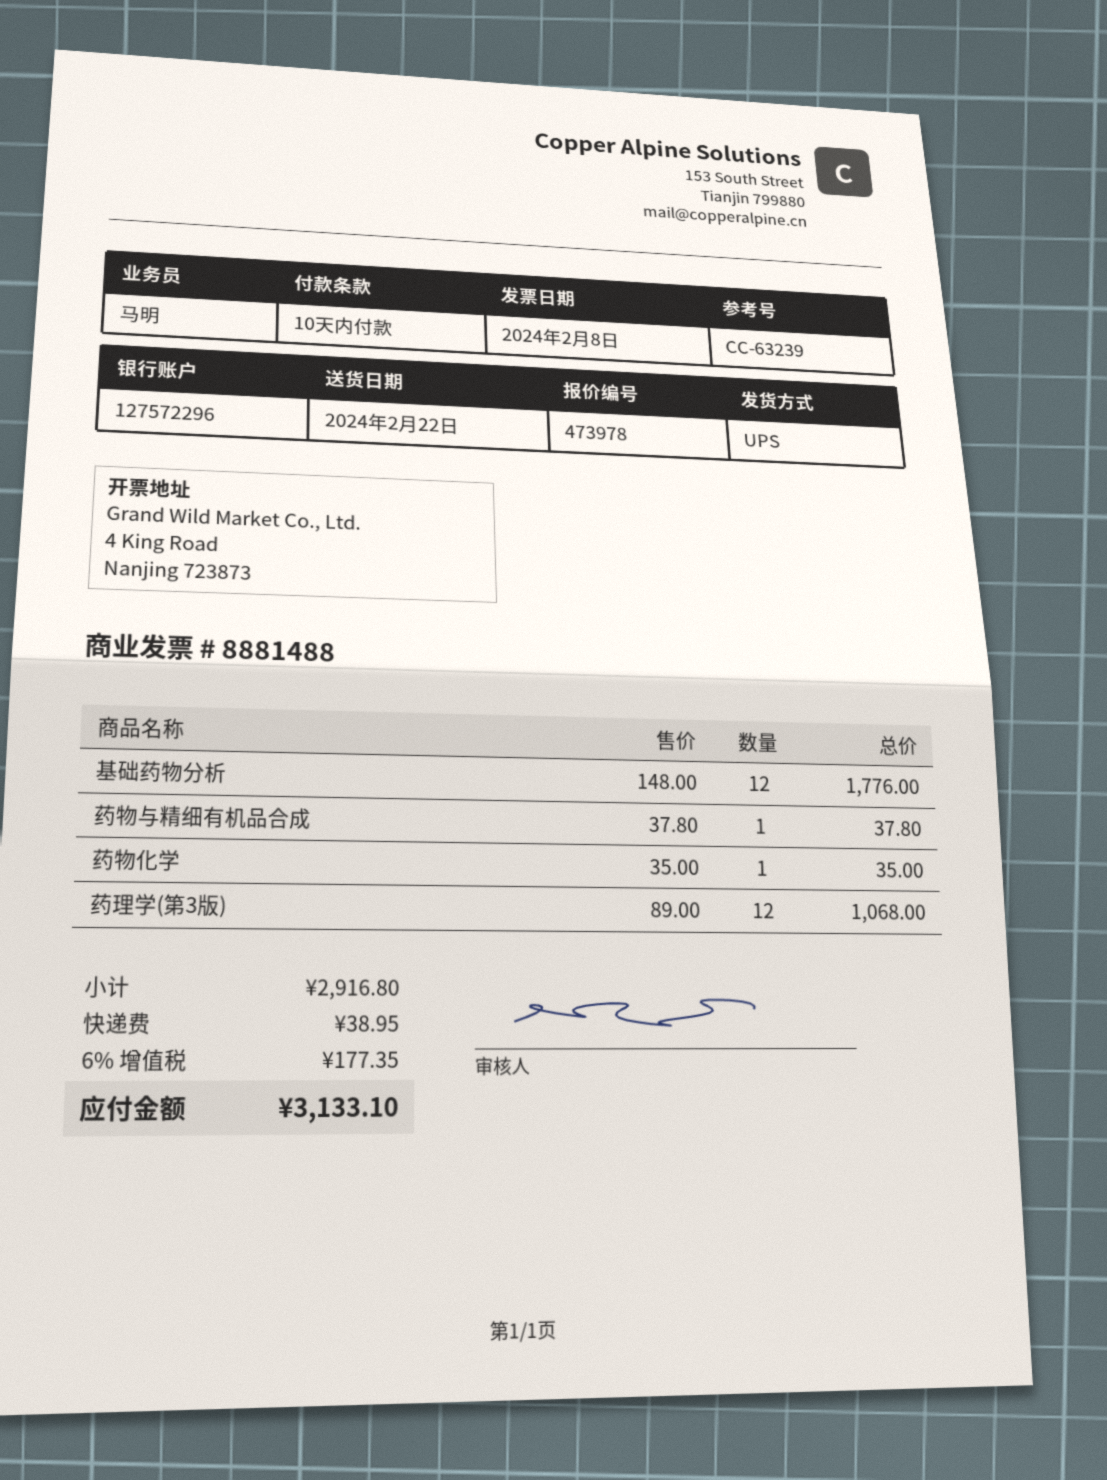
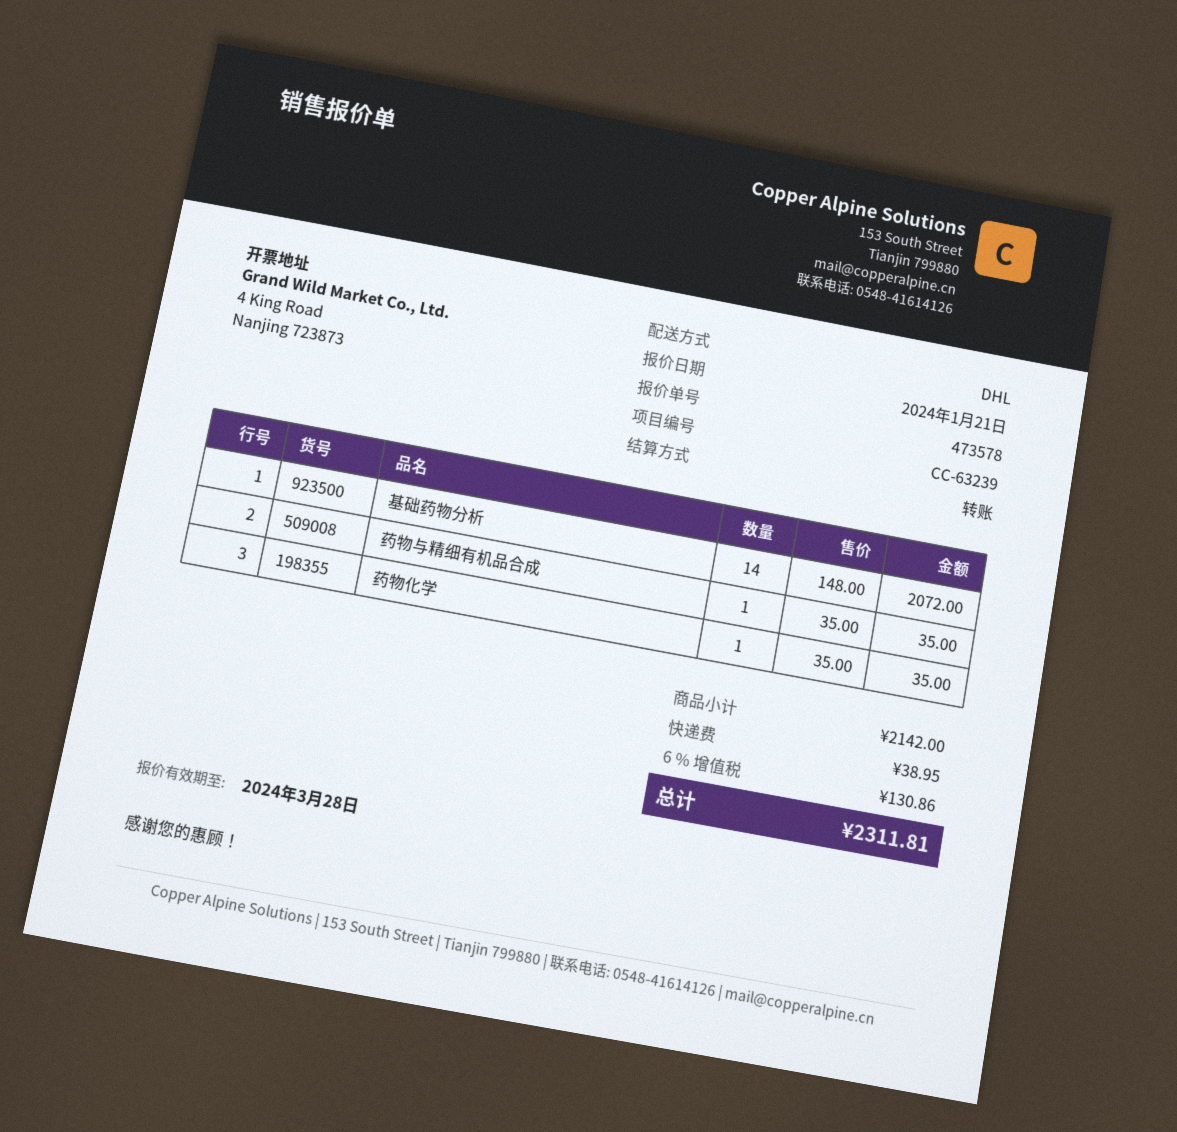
quote number: 473978 -> 473578
shipping method: UPS -> DHL
基础药物分析: 12 x 148.00 = 1776.00 -> 14 x 148.00 = 2072.00
药物与精细有机品合成: 1 x 37.80 = 37.80 -> 1 x 35.00 = 35.00
药理学(第3版): 12 x 89.00 = 1068.00 -> none
subtotal: 2916.80 -> 2142.00
tax: 6% = 177.35 -> 6% = 130.86
total: 3133.10 -> 2311.81

